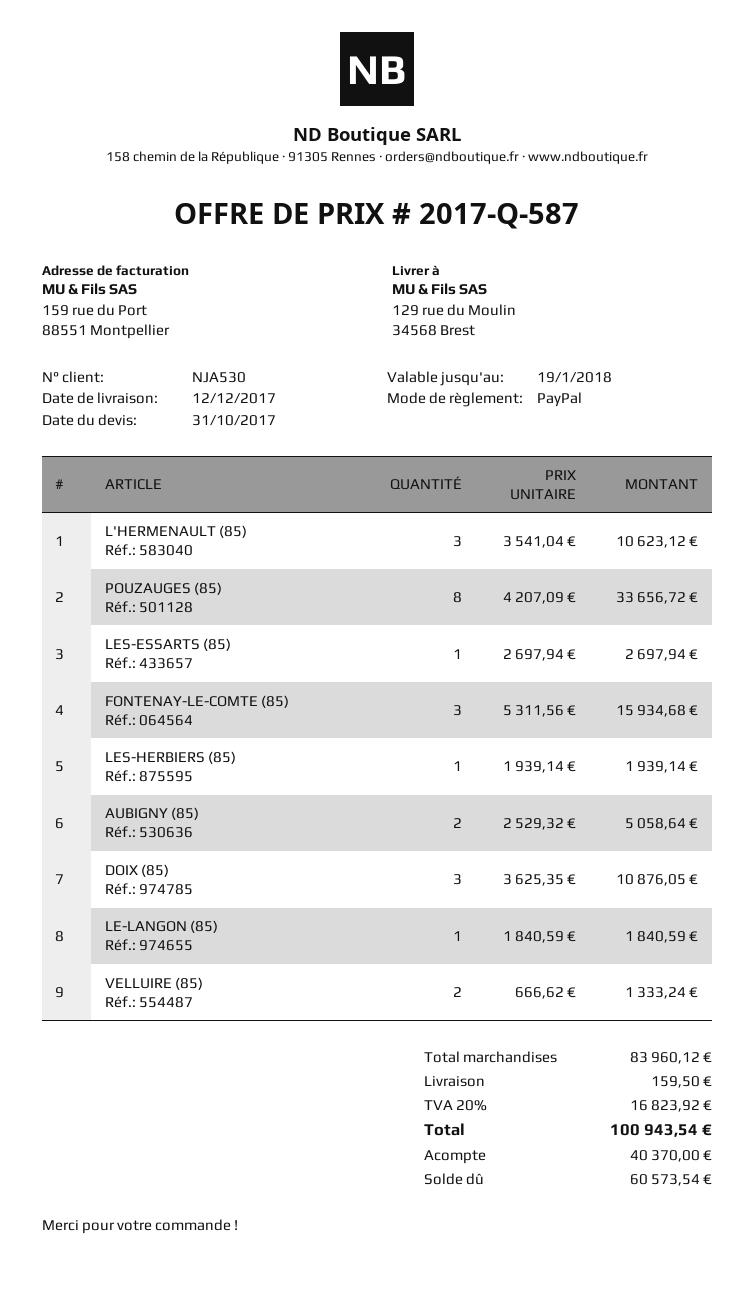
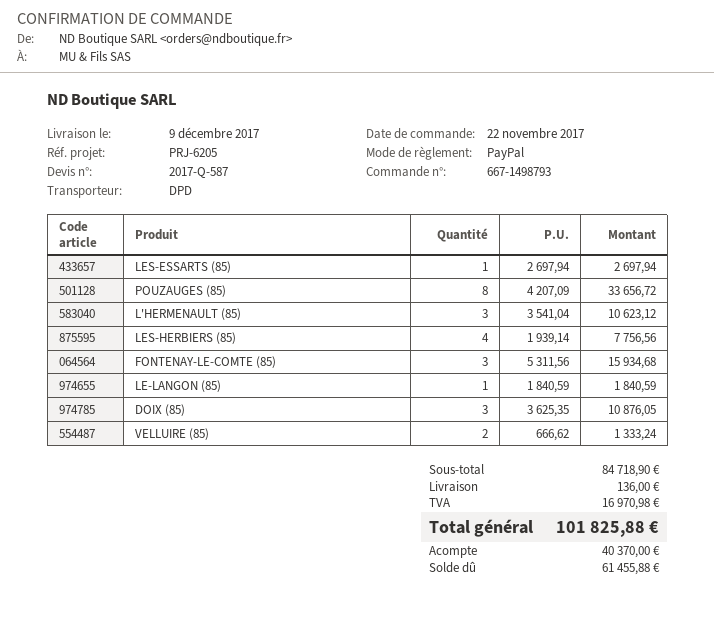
delivery date: 2017-12-12 -> 2017-12-09
LES-HERBIERS (85): 1 x 1939.14 = 1939.14 -> 4 x 1939.14 = 7756.56
AUBIGNY (85): 2 x 2529.32 = 5058.64 -> none
subtotal: 83960.12 -> 84718.90
shipping: 159.50 -> 136.00
tax: 16823.92 -> 16970.98
total: 100943.54 -> 101825.88
balance: 60573.54 -> 61455.88

